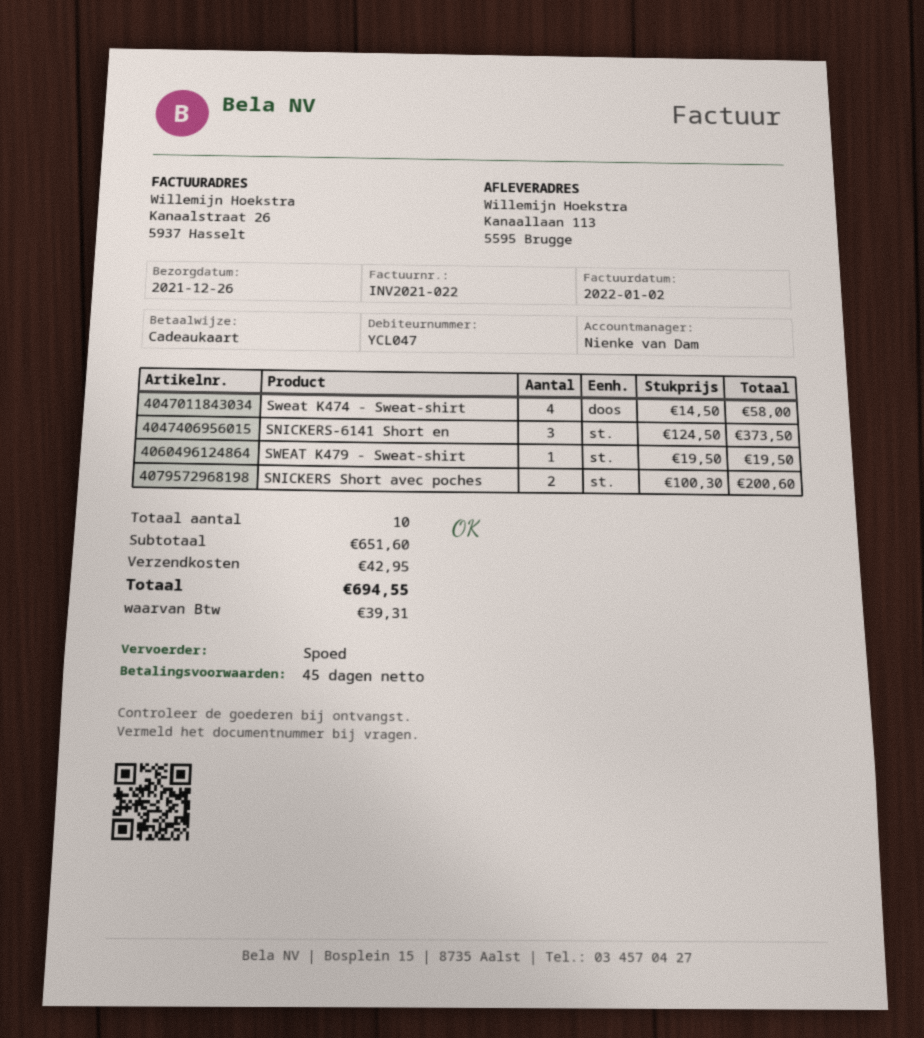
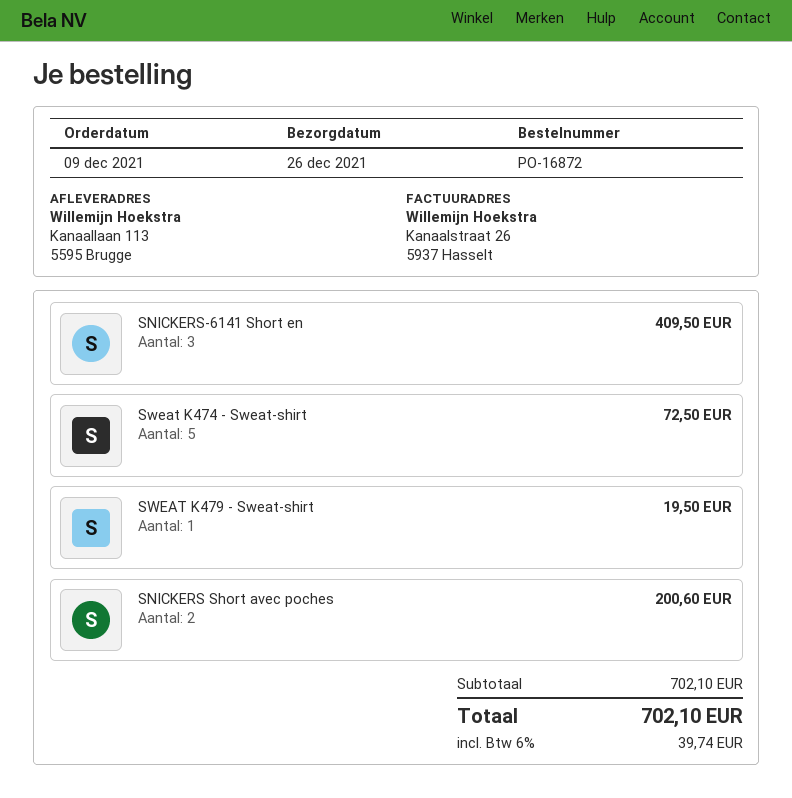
Sweat K474 - Sweat-shirt: 4 for 58.00 -> 5 for 72.50
SNICKERS-6141 Short en: 3 for 373.50 -> 3 for 409.50
subtotal: 651.60 -> 702.10
shipping: 42.95 -> none
tax: 39.31 -> 39.74
total: 694.55 -> 702.10

